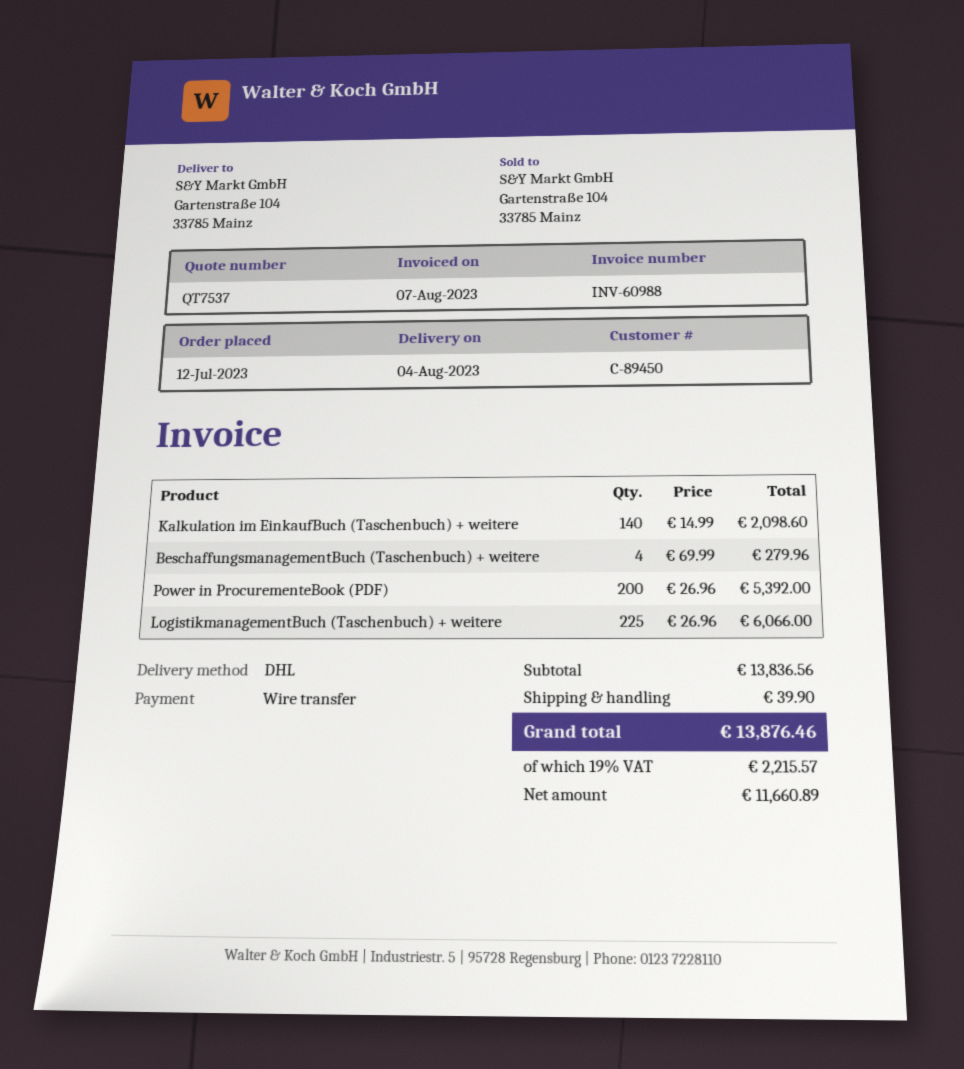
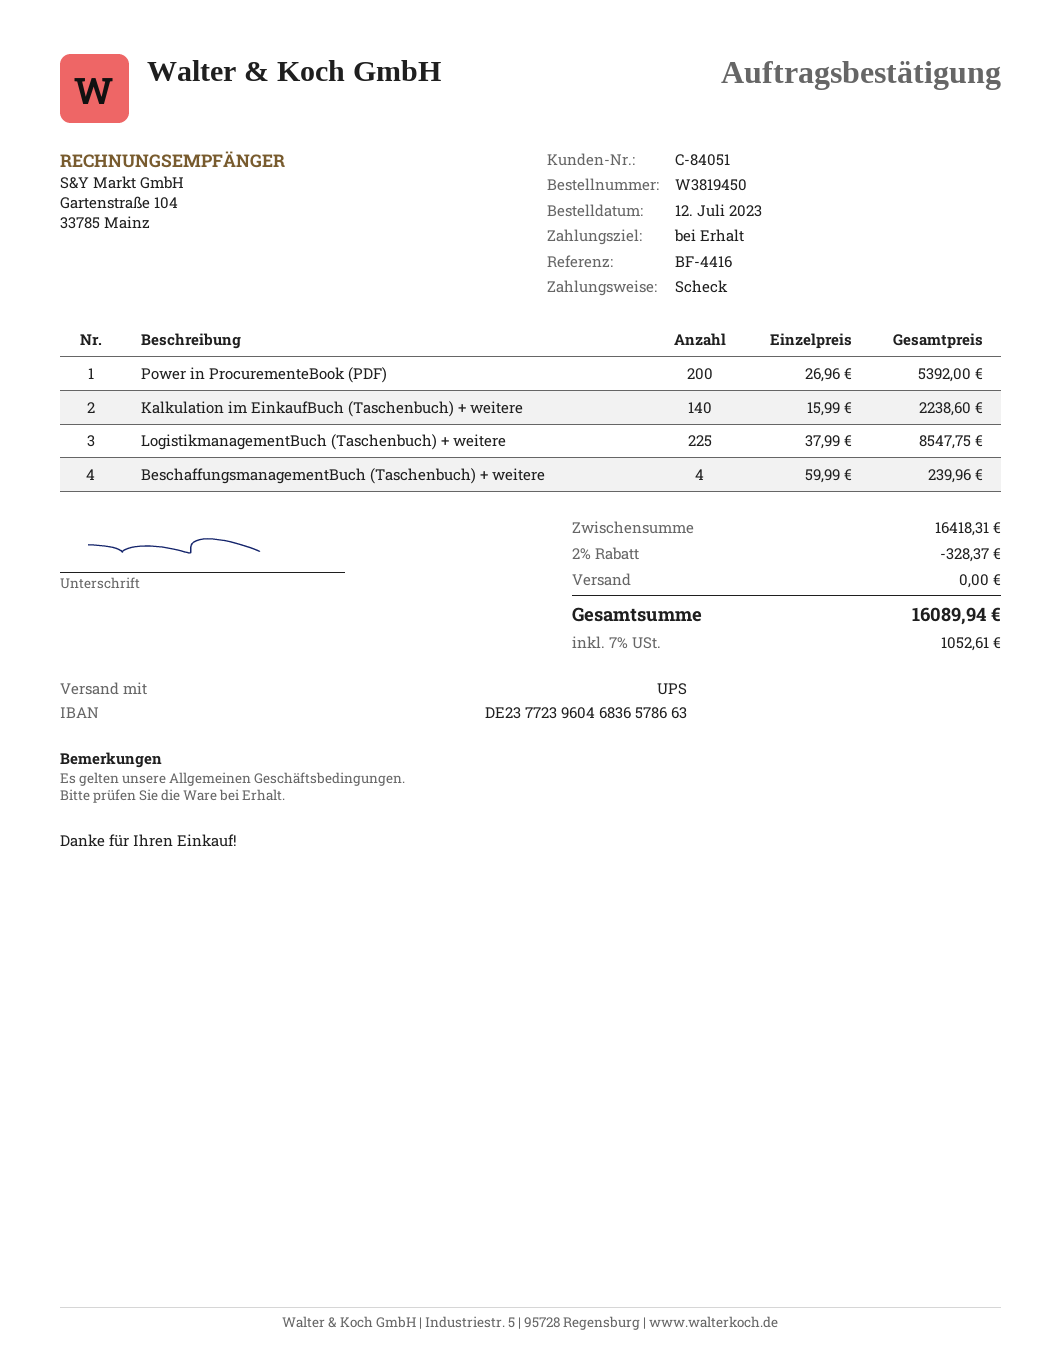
customer number: C-89450 -> C-84051
payment method: bank transfer -> cheque
shipping method: DHL -> UPS
Kalkulation im EinkaufBuch (Taschenbuch) + weitere: 140 x 14.99 = 2098.60 -> 140 x 15.99 = 2238.60
BeschaffungsmanagementBuch (Taschenbuch) + weitere: 4 x 69.99 = 279.96 -> 4 x 59.99 = 239.96
LogistikmanagementBuch (Taschenbuch) + weitere: 225 x 26.96 = 6066.00 -> 225 x 37.99 = 8547.75
subtotal: 13836.56 -> 16418.31
discount: none -> 2% = 328.37
shipping: 39.90 -> 0.00
tax: 19% = 2215.57 -> 7% = 1052.61
total: 13876.46 -> 16089.94

